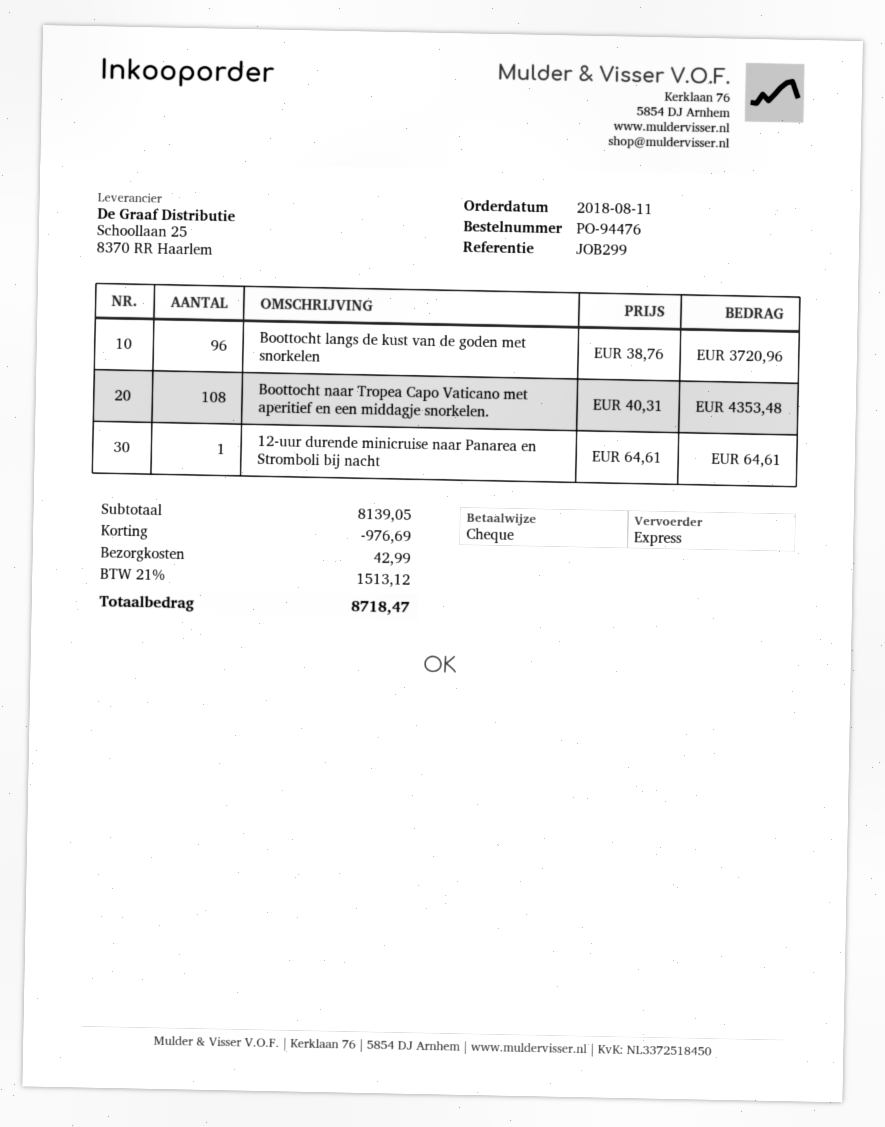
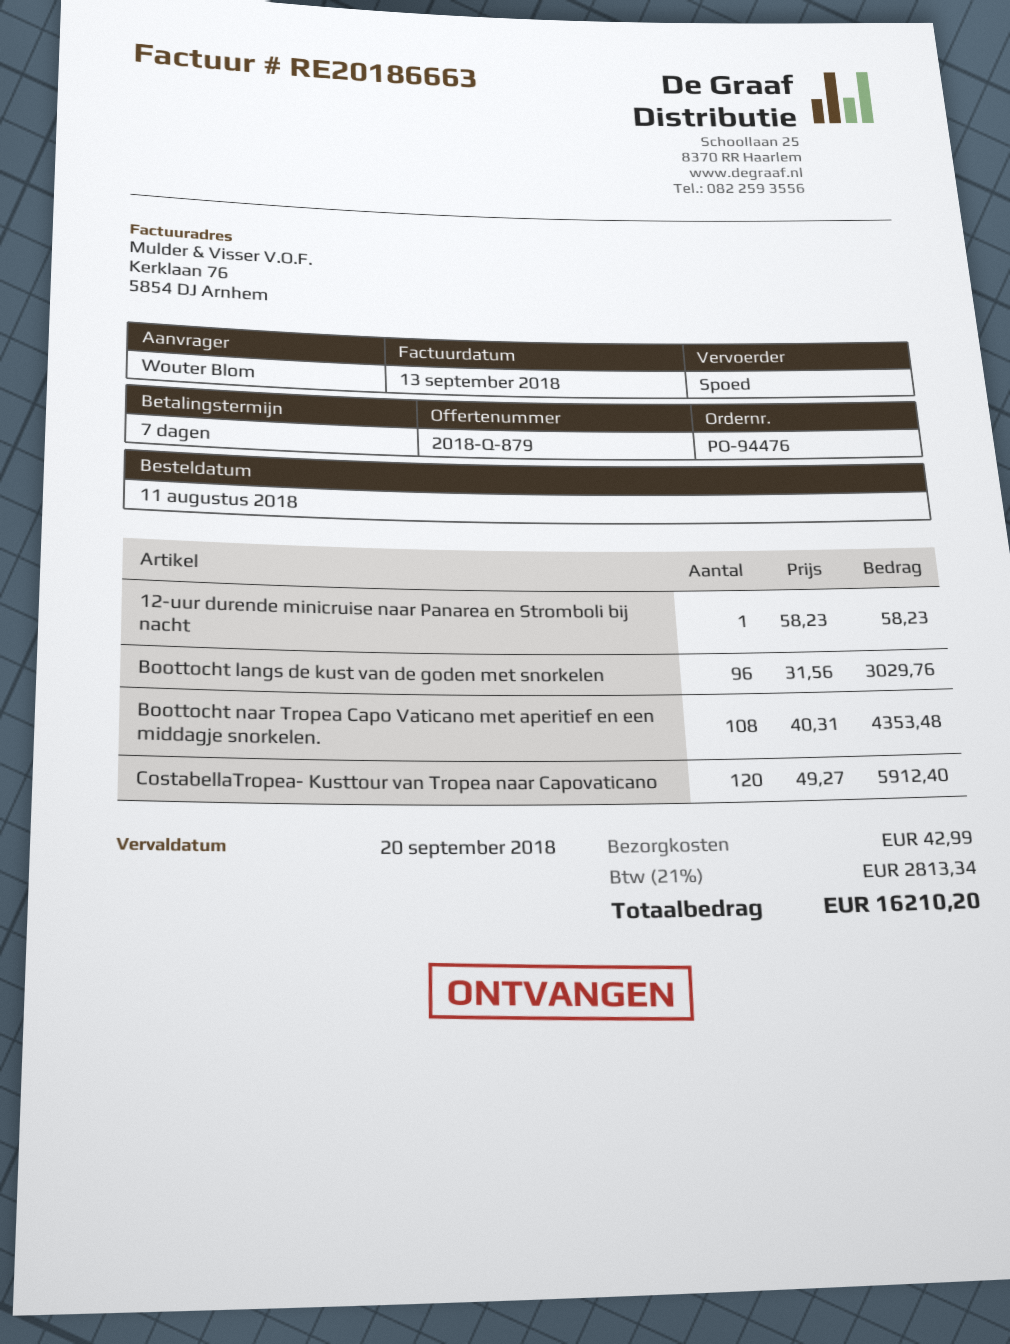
Boottocht langs de kust van de goden met snorkelen: 96 x 38.76 = 3720.96 -> 96 x 31.56 = 3029.76
12-uur durende minicruise naar Panarea en Stromboli bij nacht: 1 x 64.61 = 64.61 -> 1 x 58.23 = 58.23
CostabellaTropea- Kusttour van Tropea naar Capovaticano: none -> 120 x 49.27 = 5912.40
discount: 976.69 -> none
tax: 21% = 1513.12 -> 21% = 2813.34
total: 8718.47 -> 16210.20

